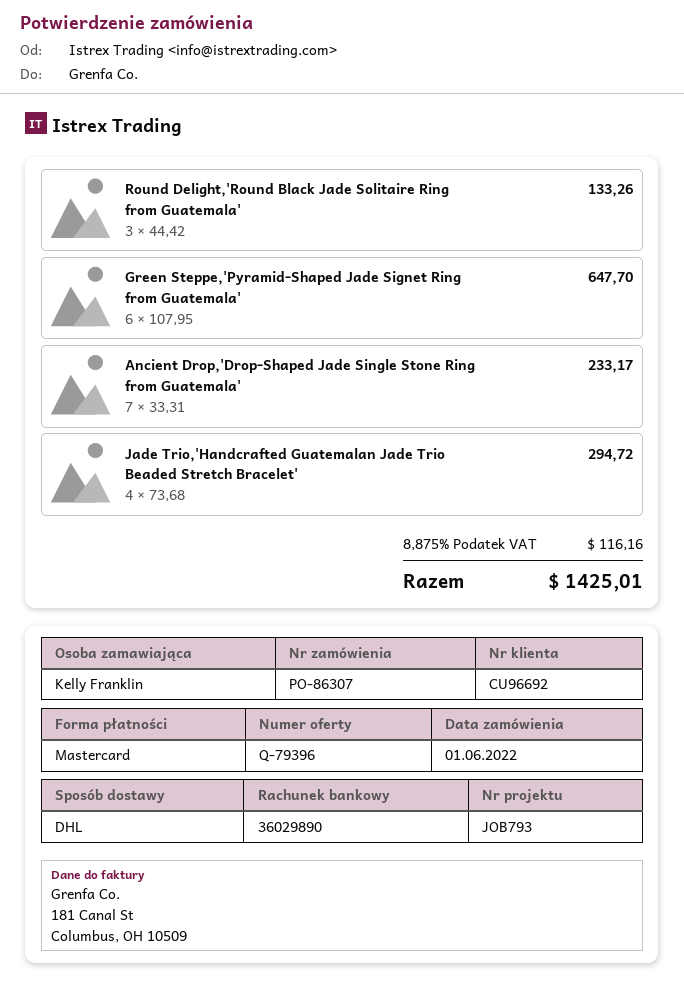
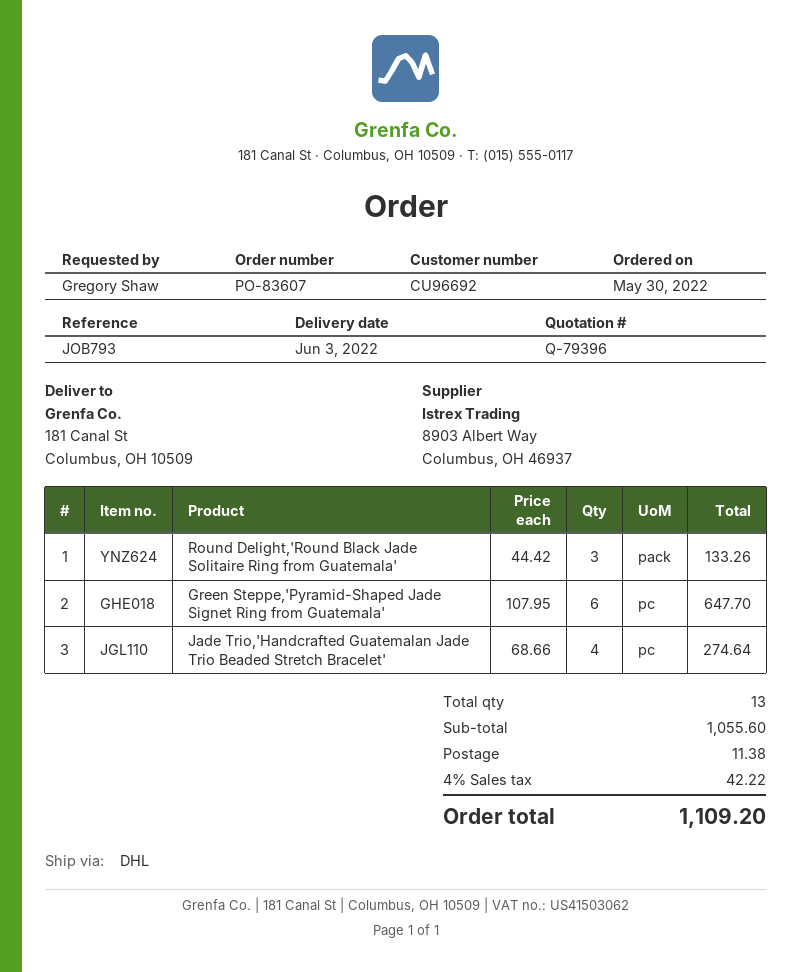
order number: PO-86307 -> PO-83607
order date: 2022-06-01 -> 2022-05-30
ordered by: Kelly Franklin -> Gregory Shaw
Ancient Drop,'Drop-Shaped Jade Single Stone Ring from Guatemala': 7 x 33.31 = 233.17 -> none
Jade Trio,'Handcrafted Guatemalan Jade Trio Beaded Stretch Bracelet': 4 x 73.68 = 294.72 -> 4 x 68.66 = 274.64
shipping: none -> 11.38
tax: 8.875% = 116.16 -> 4% = 42.22
total: 1425.01 -> 1109.20

